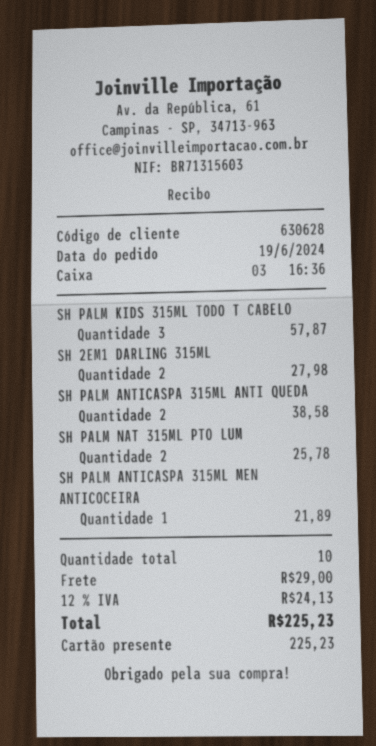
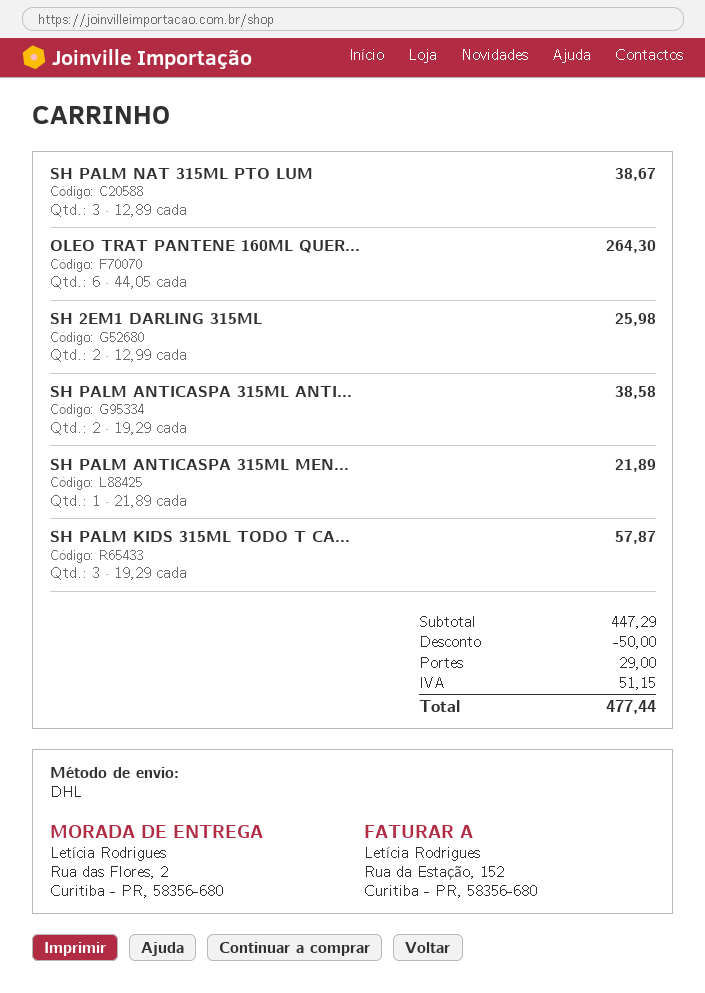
SH 2EM1 DARLING 315ML: 2 for 27.98 -> 2 for 25.98
SH PALM NAT 315ML PTO LUM: 2 for 25.78 -> 3 for 38.67
OLEO TRAT PANTENE 160ML QUER...: none -> 6 for 264.30
discount: none -> 50.00
tax: 24.13 -> 51.15
total: 225.23 -> 477.44

